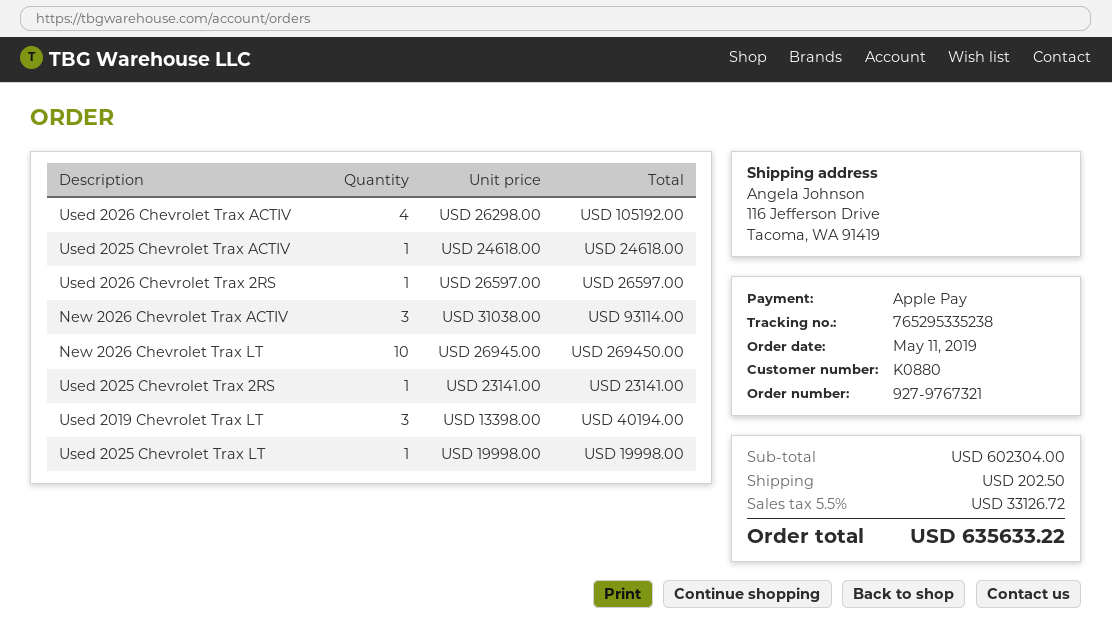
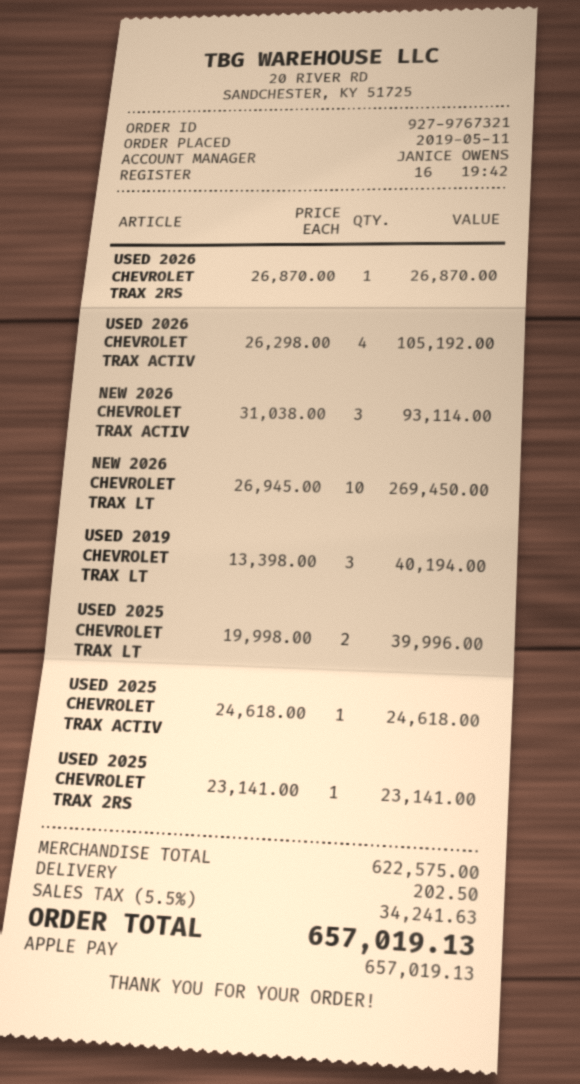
Used 2026 Chevrolet Trax 2RS: 1 x 26597.00 = 26597.00 -> 1 x 26870.00 = 26870.00
Used 2025 Chevrolet Trax LT: 1 x 19998.00 = 19998.00 -> 2 x 19998.00 = 39996.00
subtotal: 602304.00 -> 622575.00
tax: 5.5% = 33126.72 -> 5.5% = 34241.63
total: 635633.22 -> 657019.13

